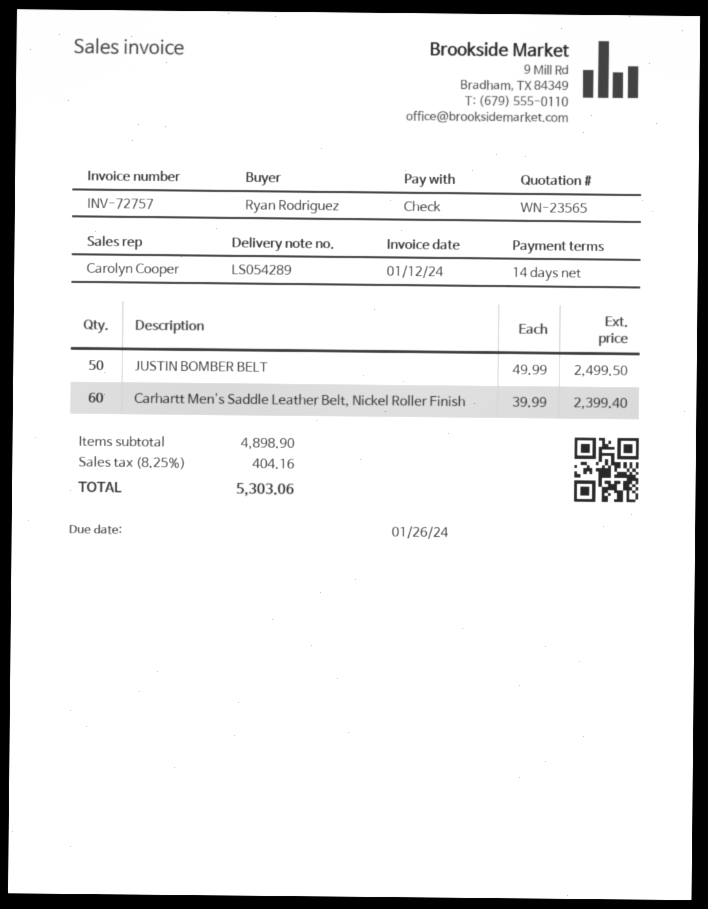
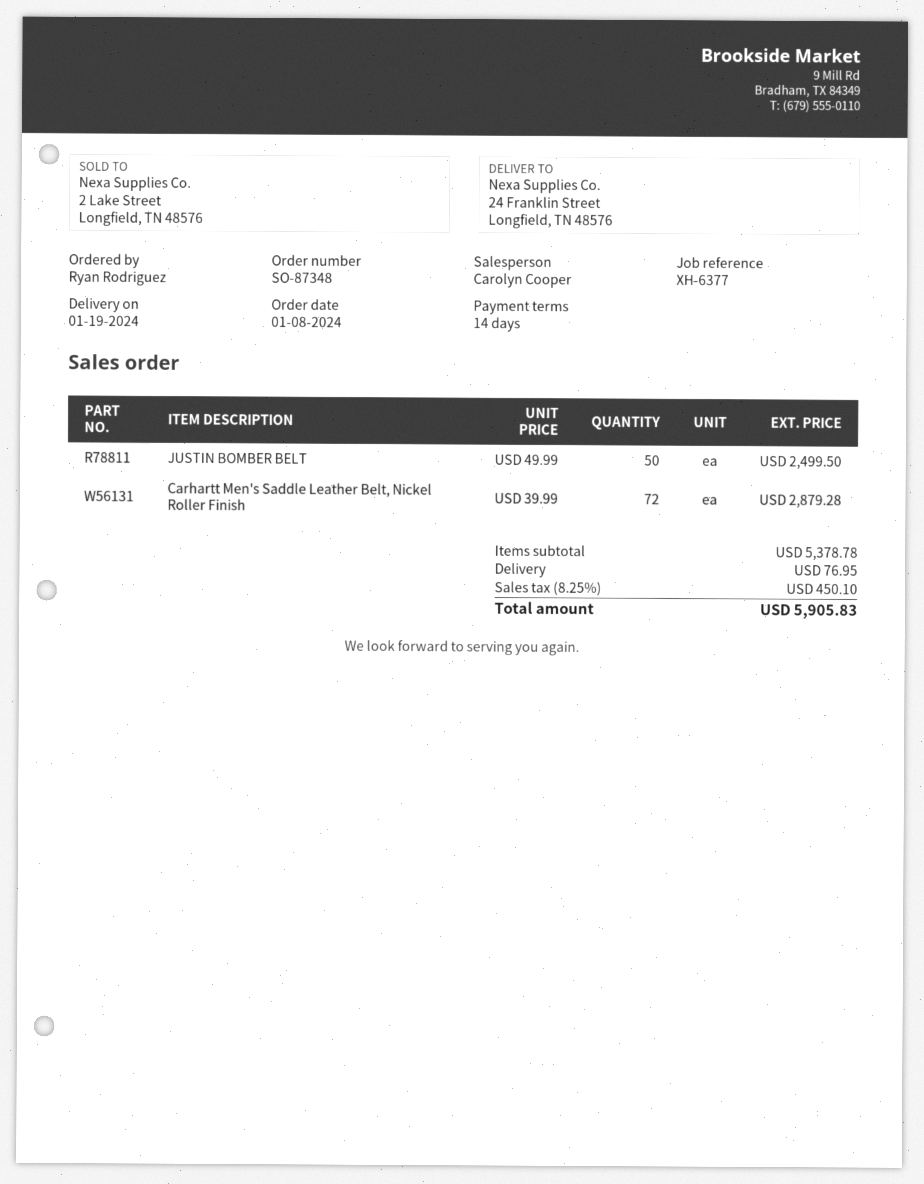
Carhartt Men's Saddle Leather Belt, Nickel Roller Finish: 60 x 39.99 = 2399.40 -> 72 x 39.99 = 2879.28
subtotal: 4898.90 -> 5378.78
shipping: none -> 76.95
tax: 8.25% = 404.16 -> 8.25% = 450.10
total: 5303.06 -> 5905.83

